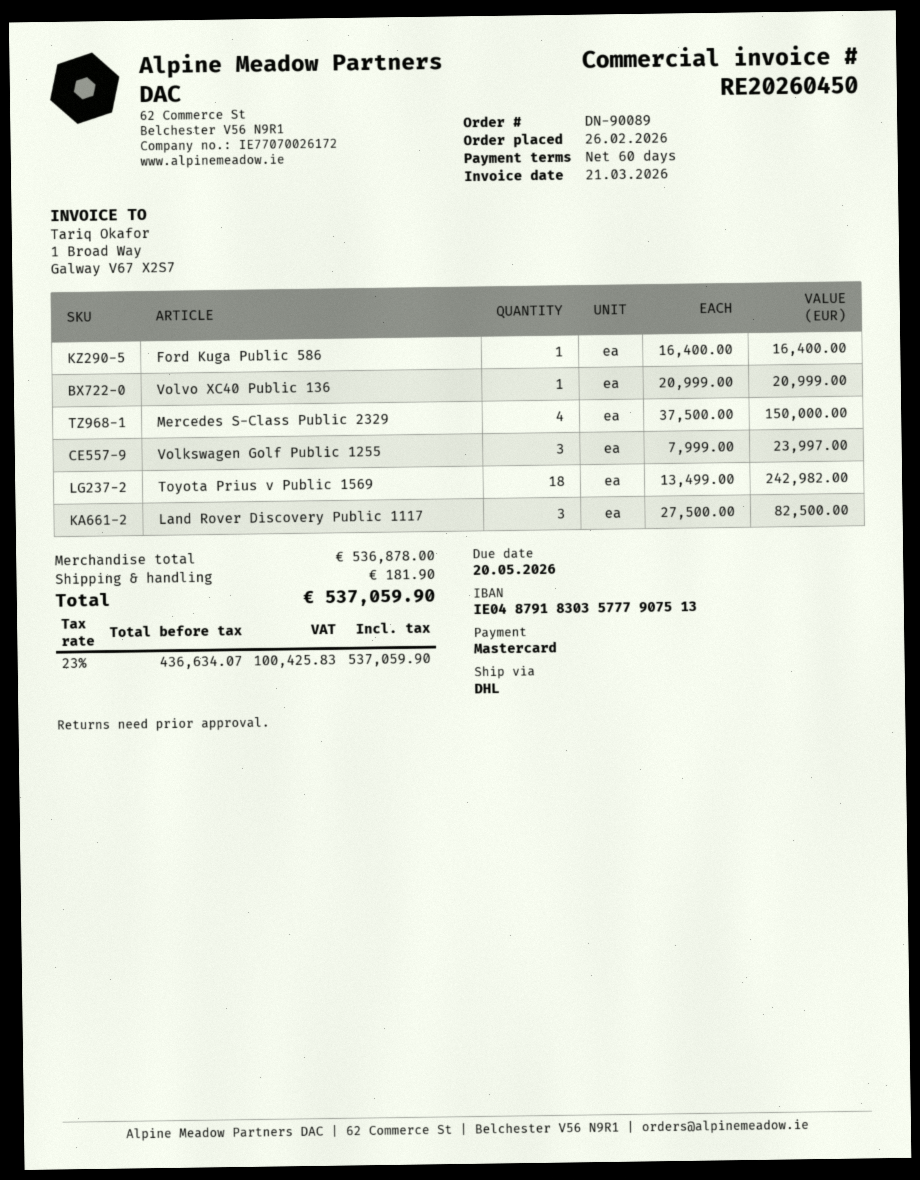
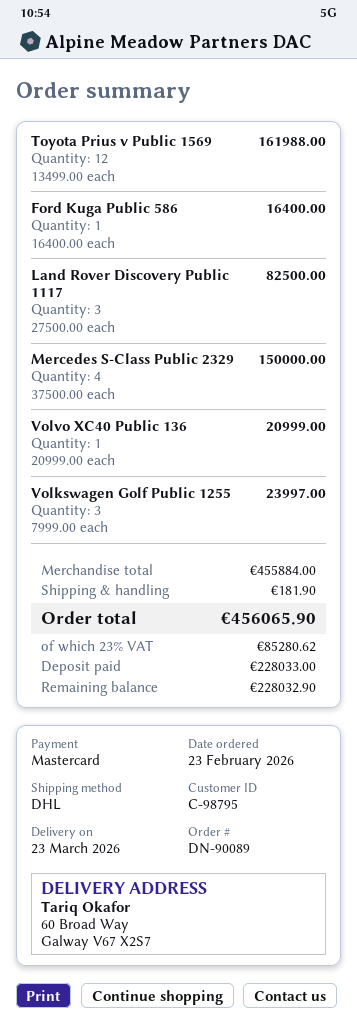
order date: 2026-02-26 -> 2026-02-23
Toyota Prius v Public 1569: 18 x 13499.00 = 242982.00 -> 12 x 13499.00 = 161988.00
subtotal: 536878.00 -> 455884.00
tax: 23% = 100425.83 -> 23% = 85280.62
total: 537059.90 -> 456065.90

